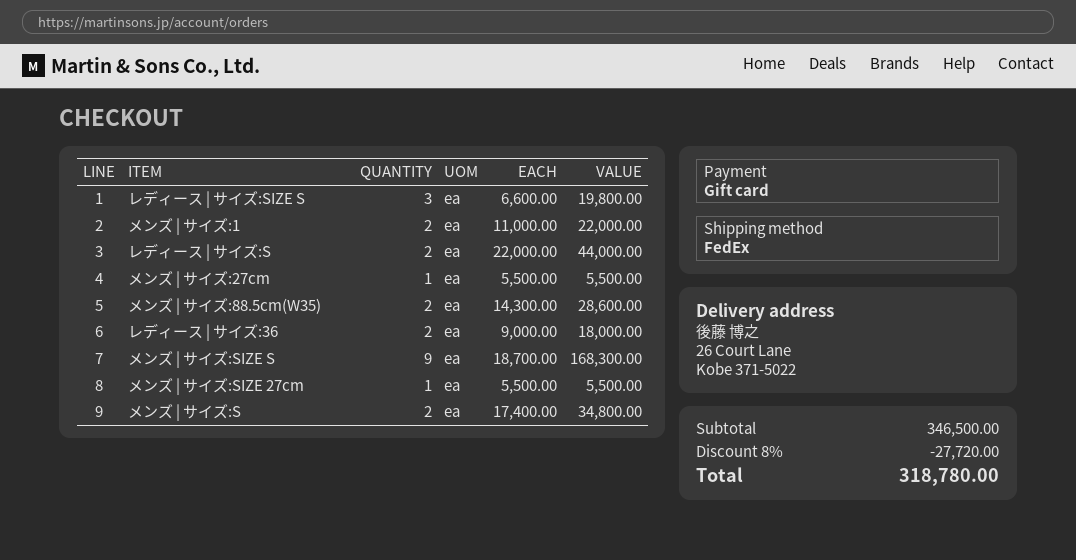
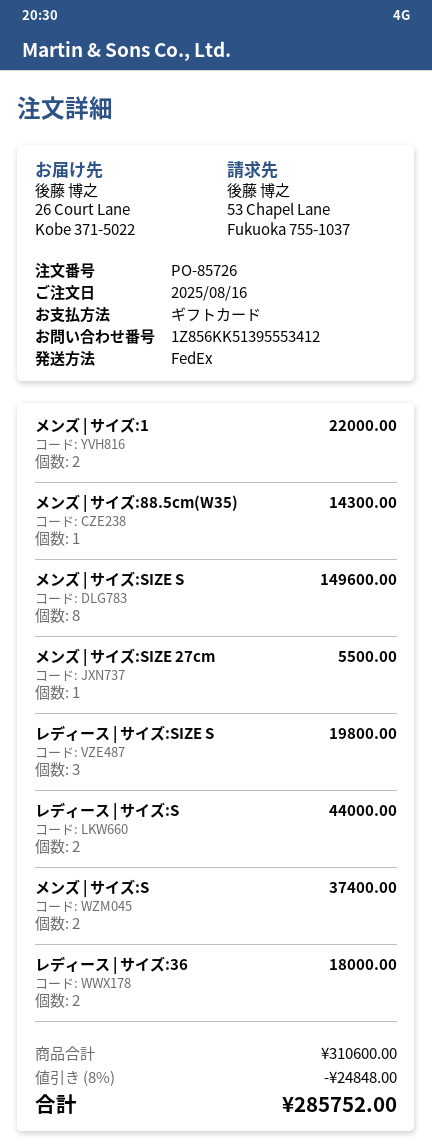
メンズ | サイズ:27cm: 1 for 5500.00 -> none
メンズ | サイズ:88.5cm(W35): 2 for 28600.00 -> 1 for 14300.00
メンズ | サイズ:SIZE S: 9 for 168300.00 -> 8 for 149600.00
メンズ | サイズ:S: 2 for 34800.00 -> 2 for 37400.00
subtotal: 346500.00 -> 310600.00
discount: 8% = 27720.00 -> 8% = 24848.00
total: 318780.00 -> 285752.00

